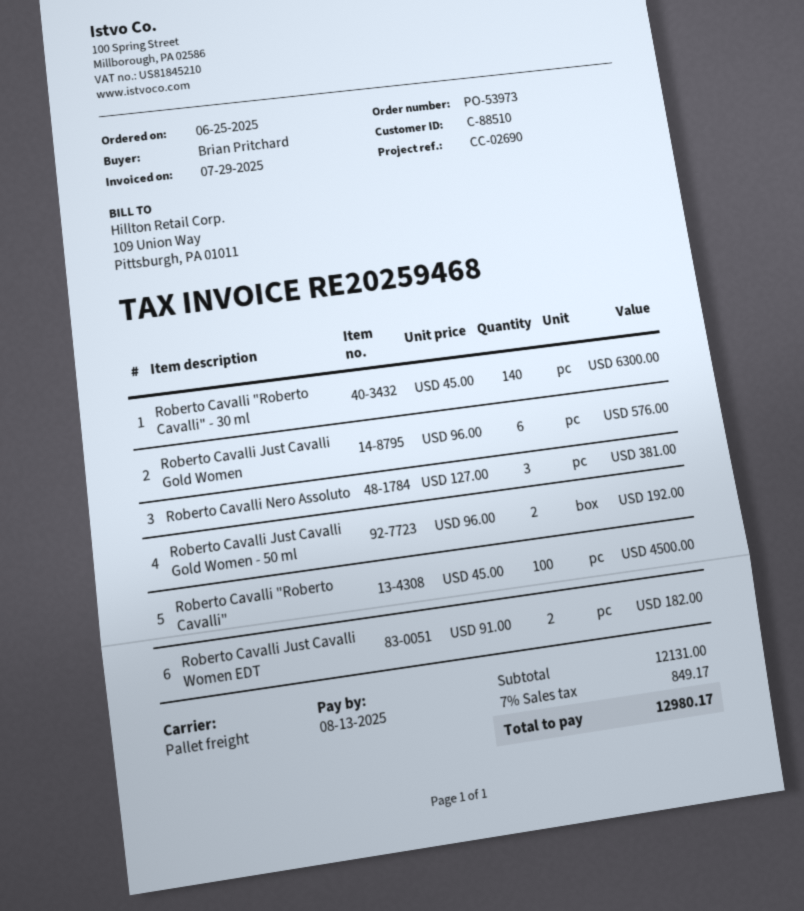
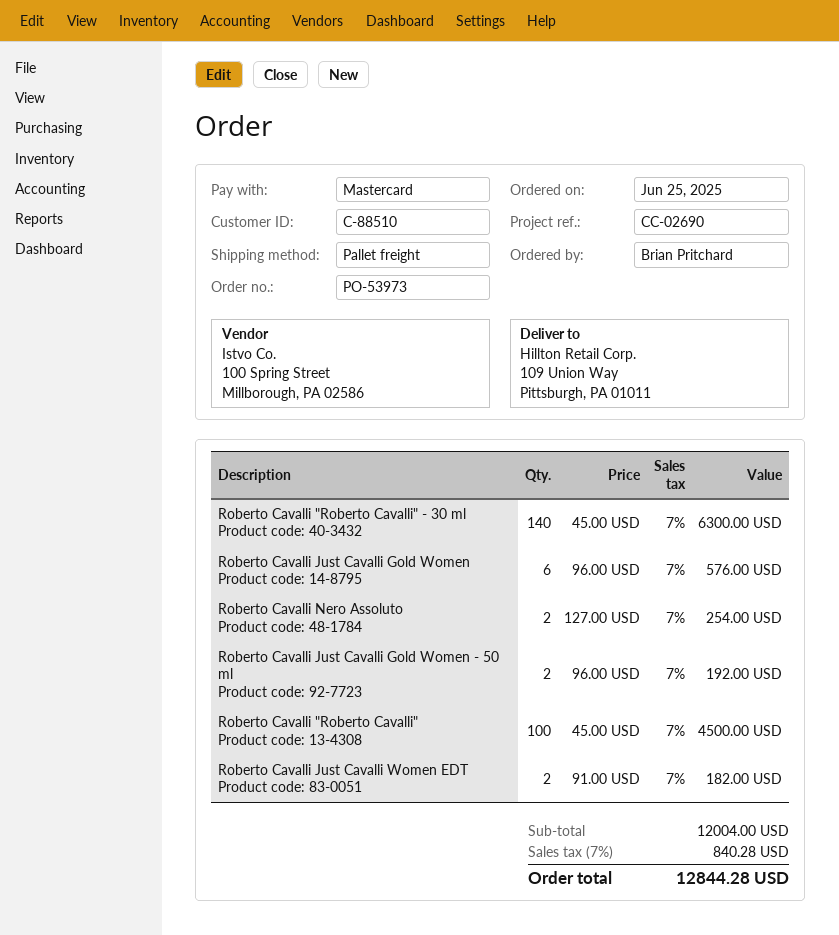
Roberto Cavalli Nero Assoluto: 3 x 127.00 = 381.00 -> 2 x 127.00 = 254.00
subtotal: 12131.00 -> 12004.00
tax: 7% = 849.17 -> 7% = 840.28
total: 12980.17 -> 12844.28

